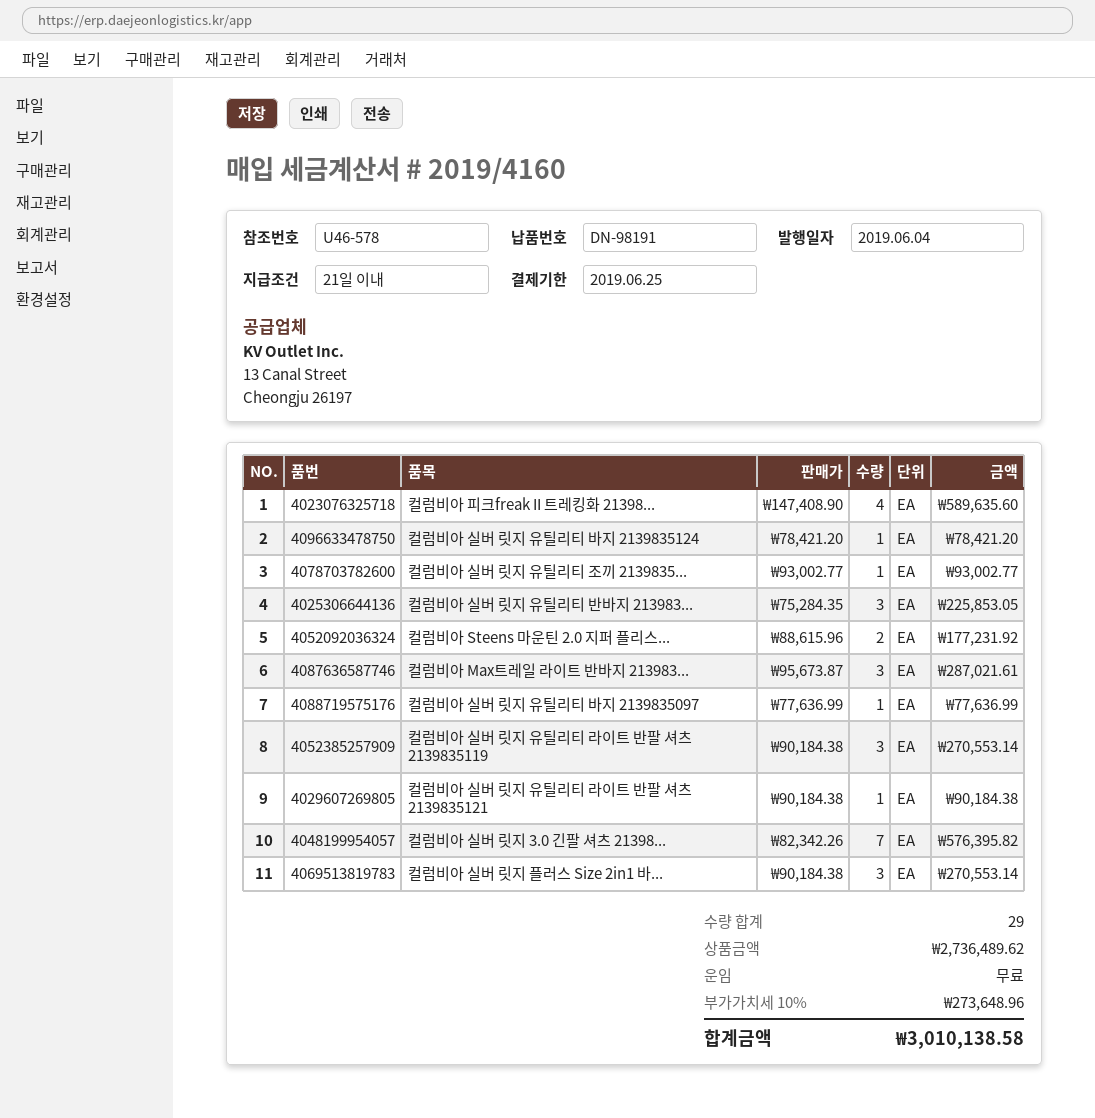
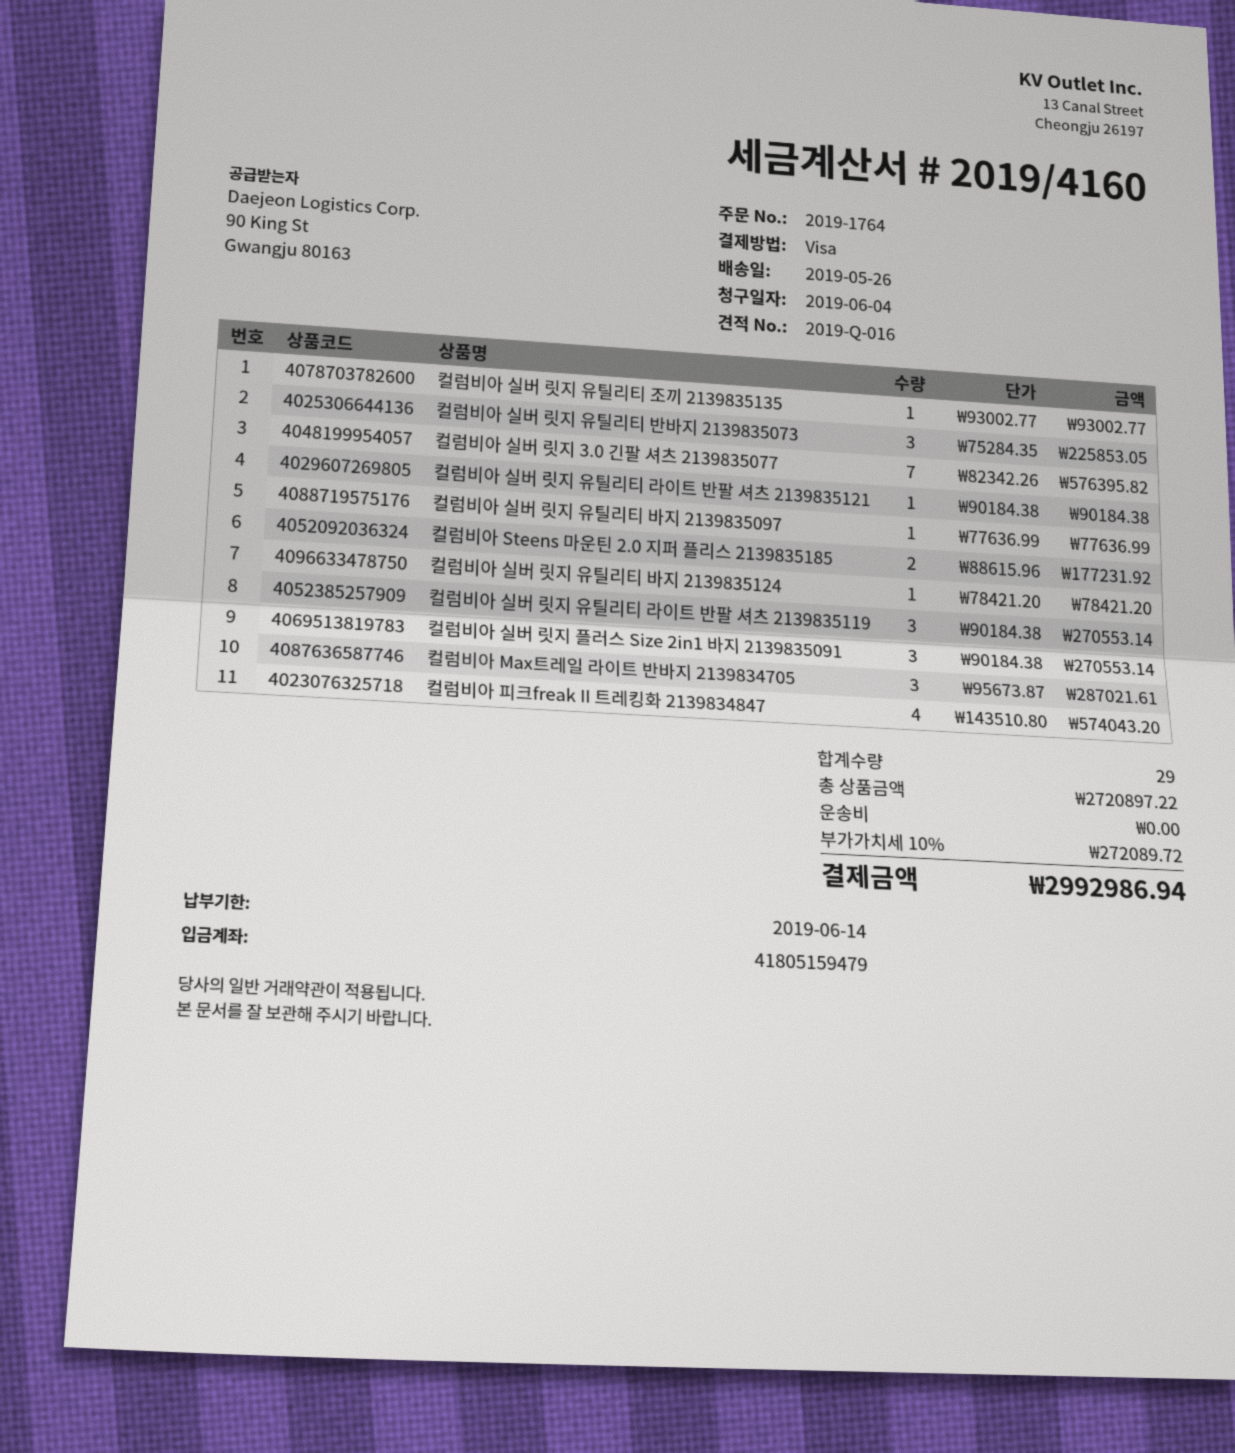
due date: 2019-06-25 -> 2019-06-14
컬럼비아 피크freak II 트레킹화 21398...: 4 x 147408.90 = 589635.60 -> 4 x 143510.80 = 574043.20
subtotal: 2736489.62 -> 2720897.22
tax: 10% = 273648.96 -> 10% = 272089.72
total: 3010138.58 -> 2992986.94

